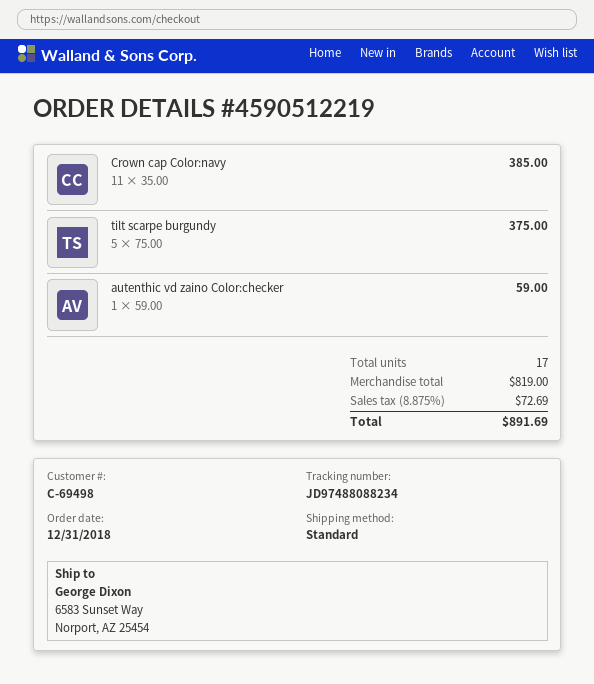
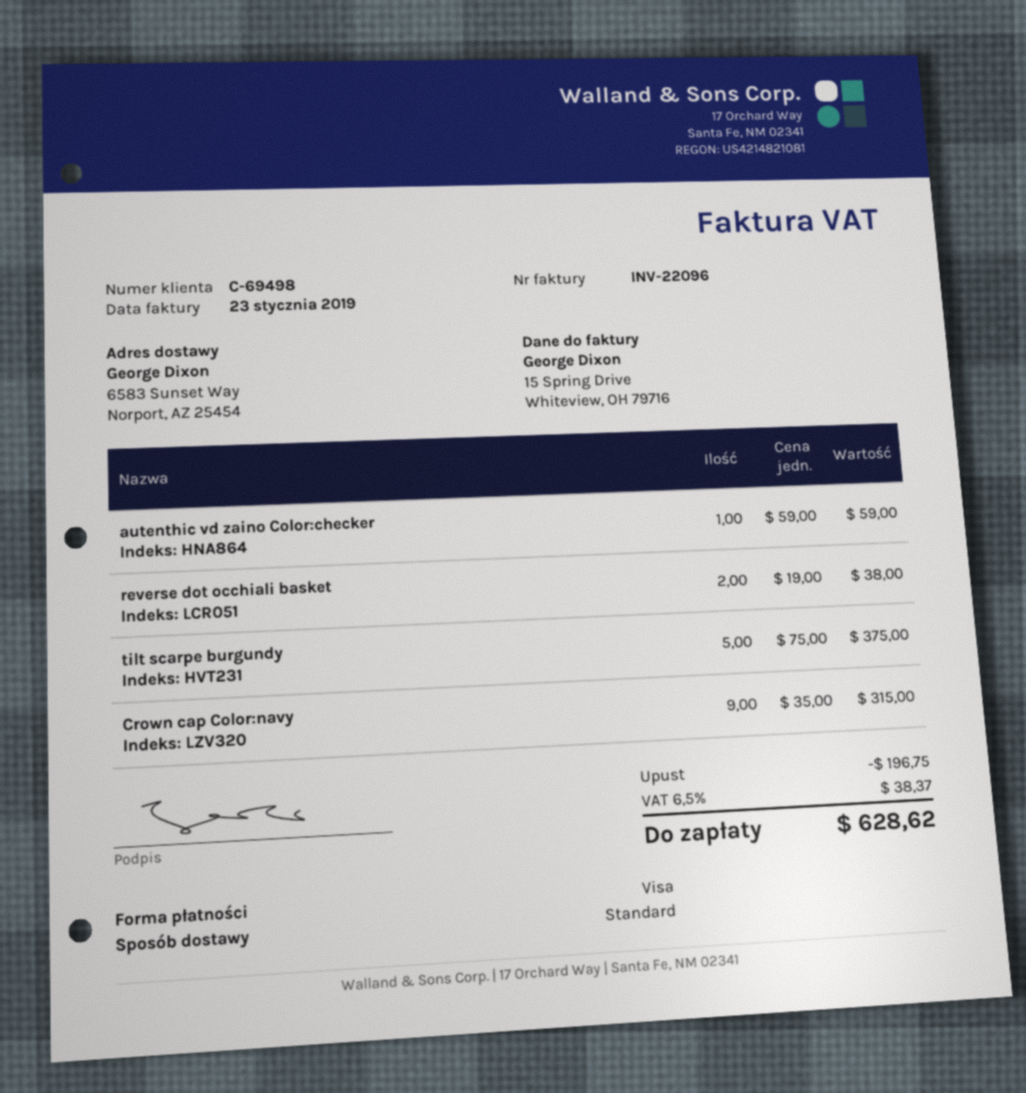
Crown cap Color:navy: 11 x 35.00 = 385.00 -> 9 x 35.00 = 315.00
reverse dot occhiali basket: none -> 2 x 19.00 = 38.00
discount: none -> 196.75
tax: 8.875% = 72.69 -> 6.5% = 38.37
total: 891.69 -> 628.62

